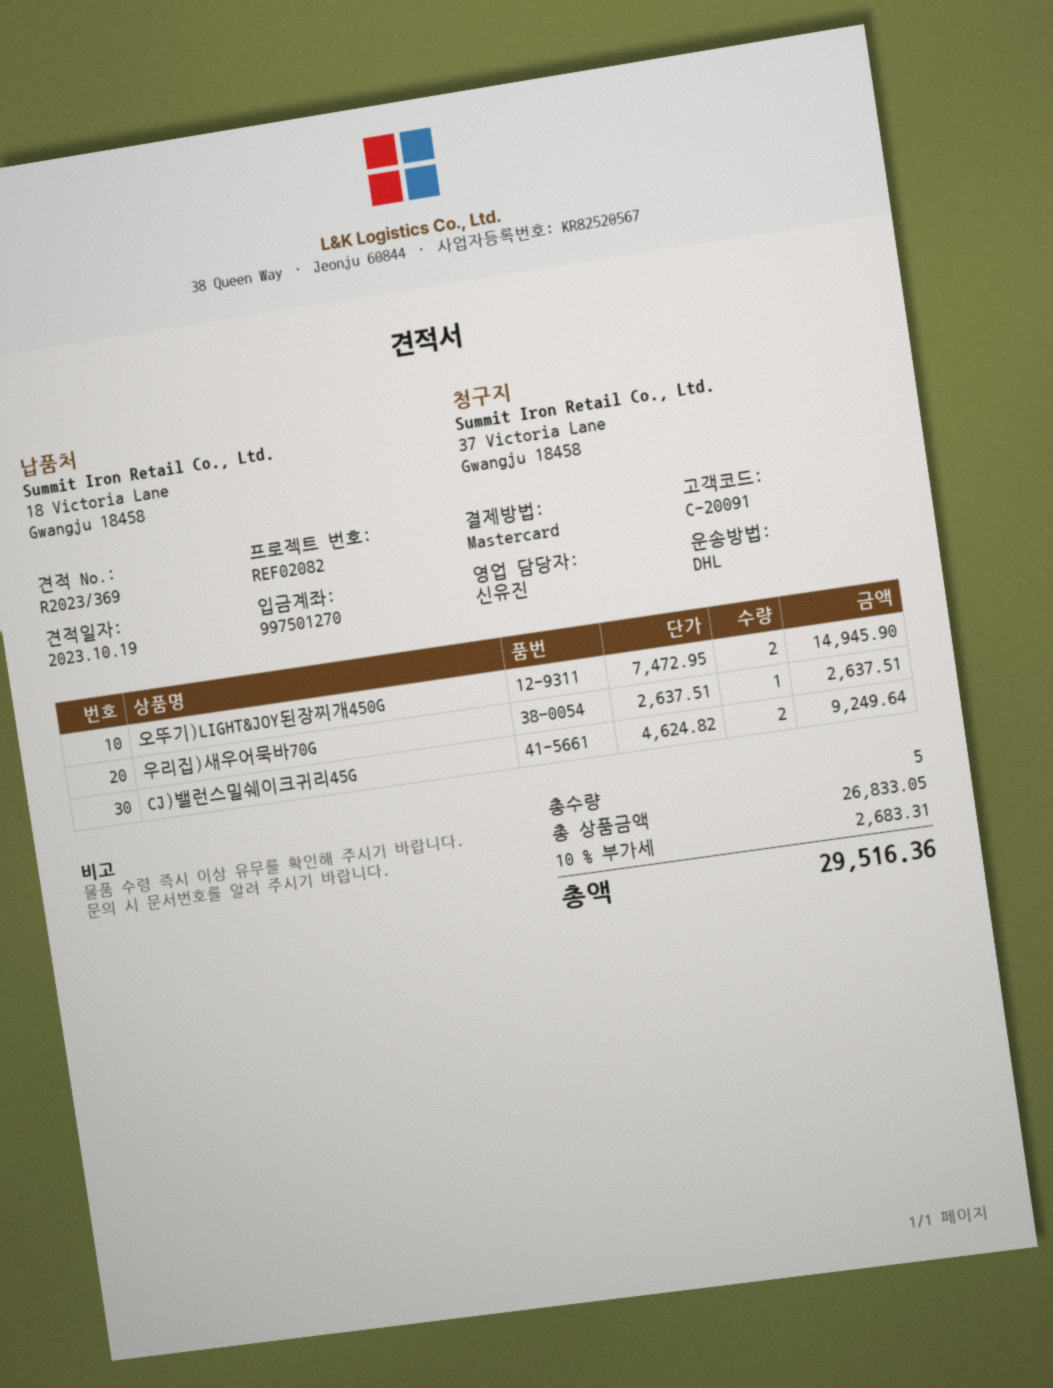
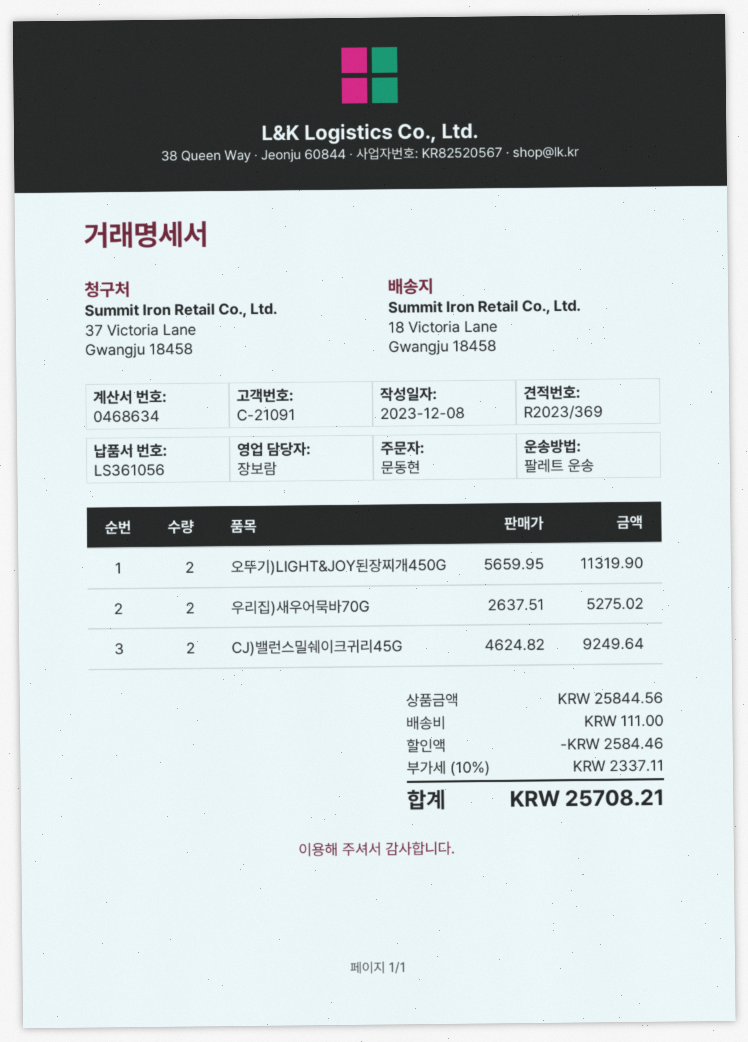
customer number: C-20091 -> C-21091
sales rep: 신유진 -> 장보람
shipping method: DHL -> pallet freight
오뚜기)LIGHT&JOY된장찌개450G: 2 x 7472.95 = 14945.90 -> 2 x 5659.95 = 11319.90
우리집)새우어묵바70G: 1 x 2637.51 = 2637.51 -> 2 x 2637.51 = 5275.02
subtotal: 26833.05 -> 25844.56
discount: none -> 2584.46
shipping: none -> 111.00
tax: 10% = 2683.31 -> 10% = 2337.11
total: 29516.36 -> 25708.21

